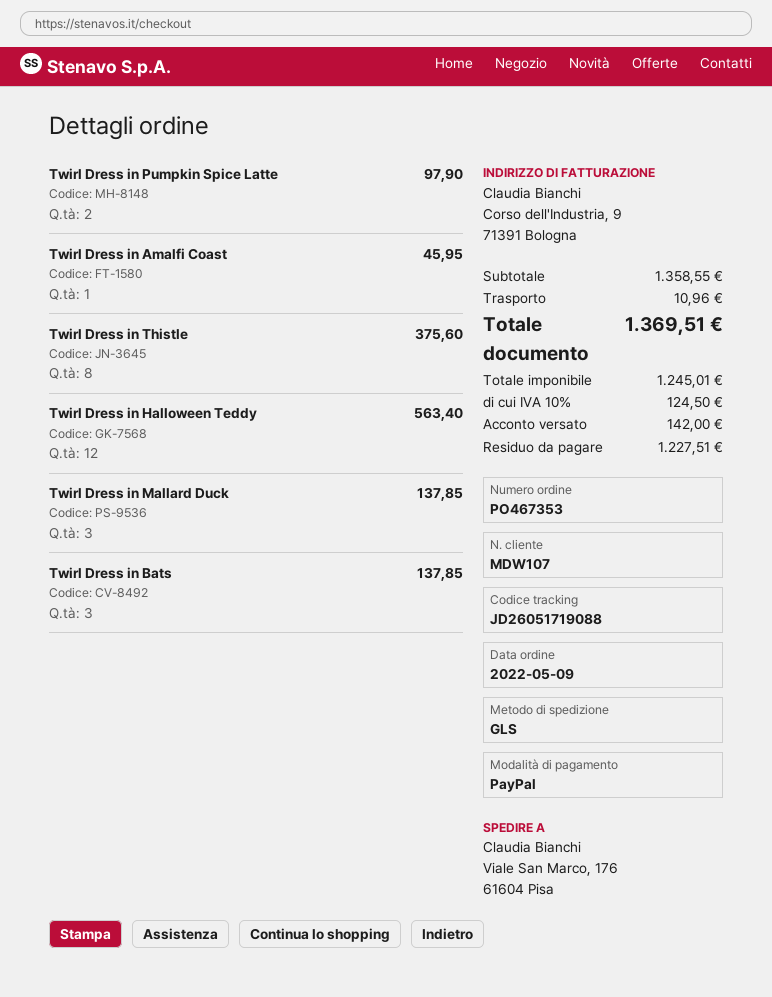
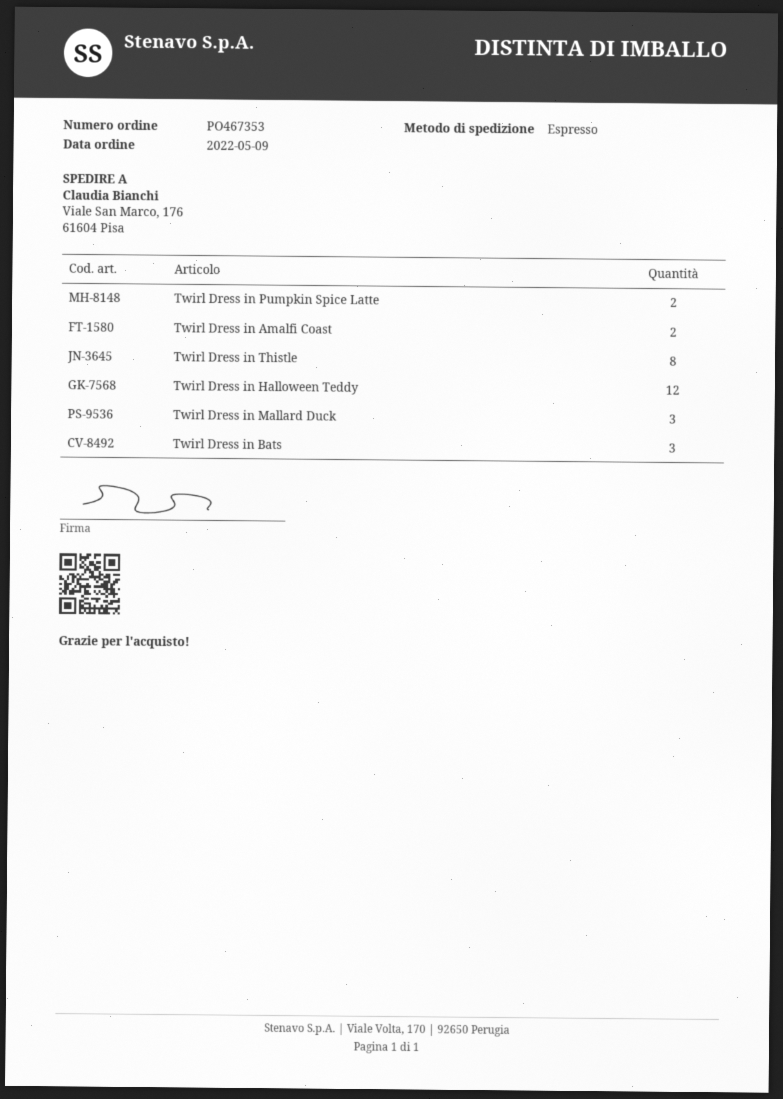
shipping method: GLS -> express
Twirl Dress in Amalfi Coast: 1 -> 2

